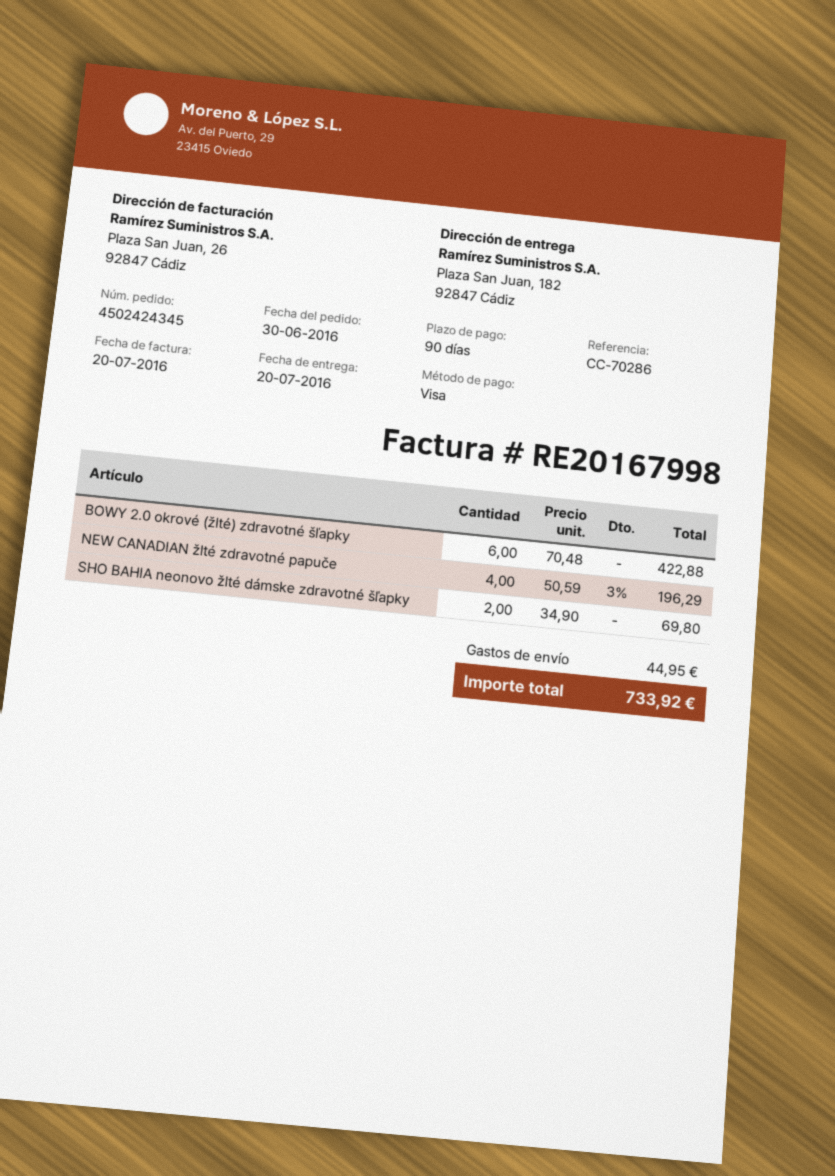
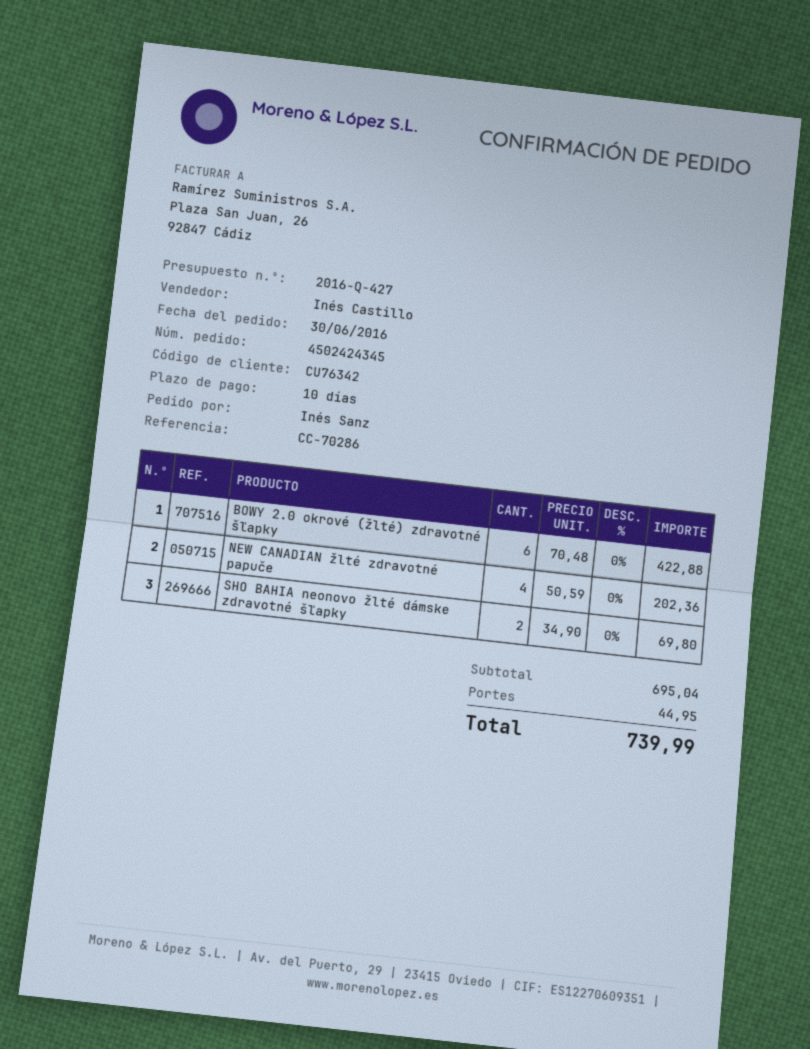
payment terms: 90 days -> 10 days
NEW CANADIAN žlté zdravotné papuče: 4 x 50.59 - 3% = 196.29 -> 4 x 50.59 = 202.36
total: 733.92 -> 739.99

